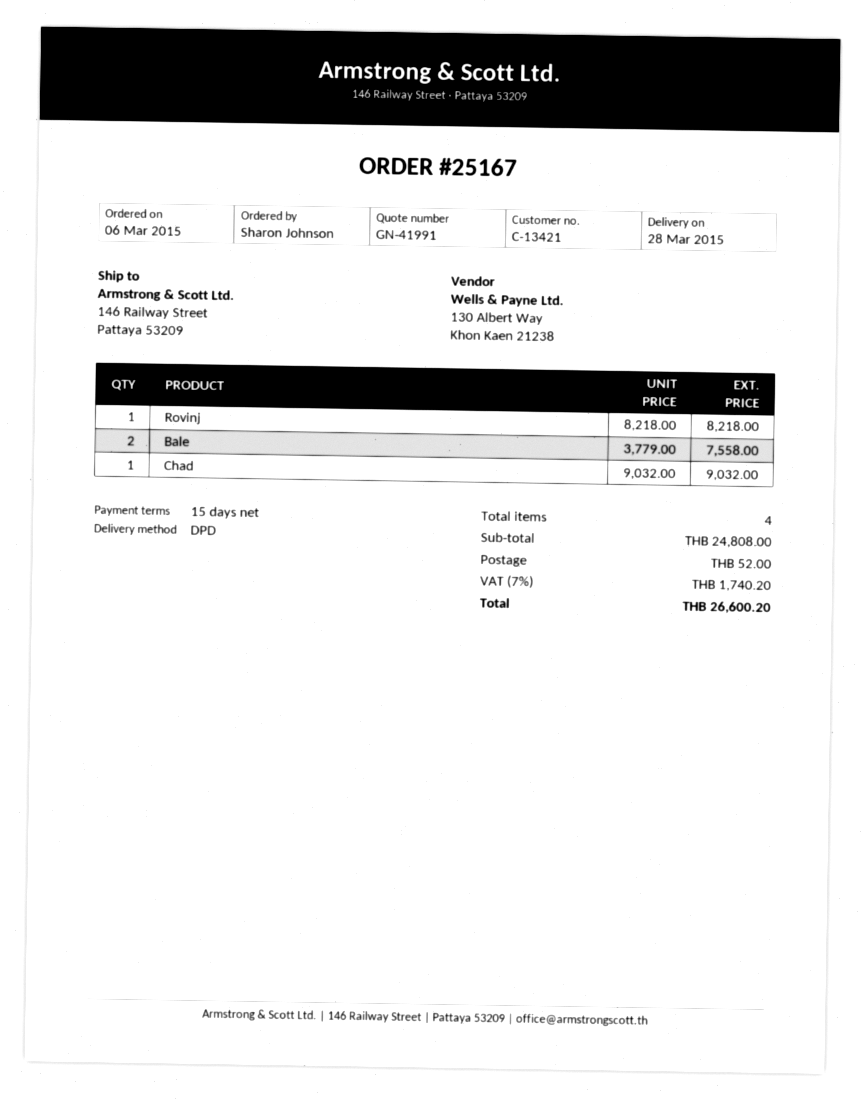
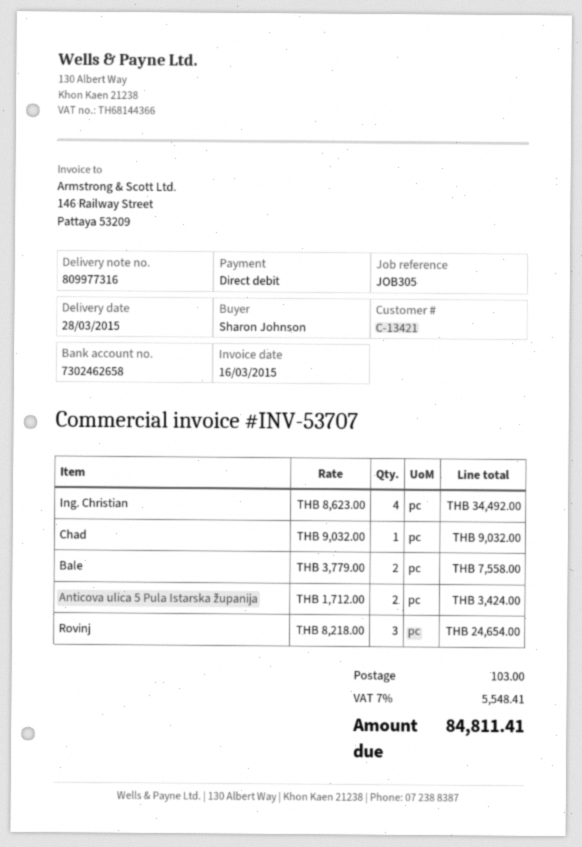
Rovinj: 1 x 8218.00 = 8218.00 -> 3 x 8218.00 = 24654.00
Ing. Christian: none -> 4 x 8623.00 = 34492.00
Anticova ulica 5 Pula Istarska županija: none -> 2 x 1712.00 = 3424.00
shipping: 52.00 -> 103.00
tax: 7% = 1740.20 -> 7% = 5548.41
total: 26600.20 -> 84811.41

